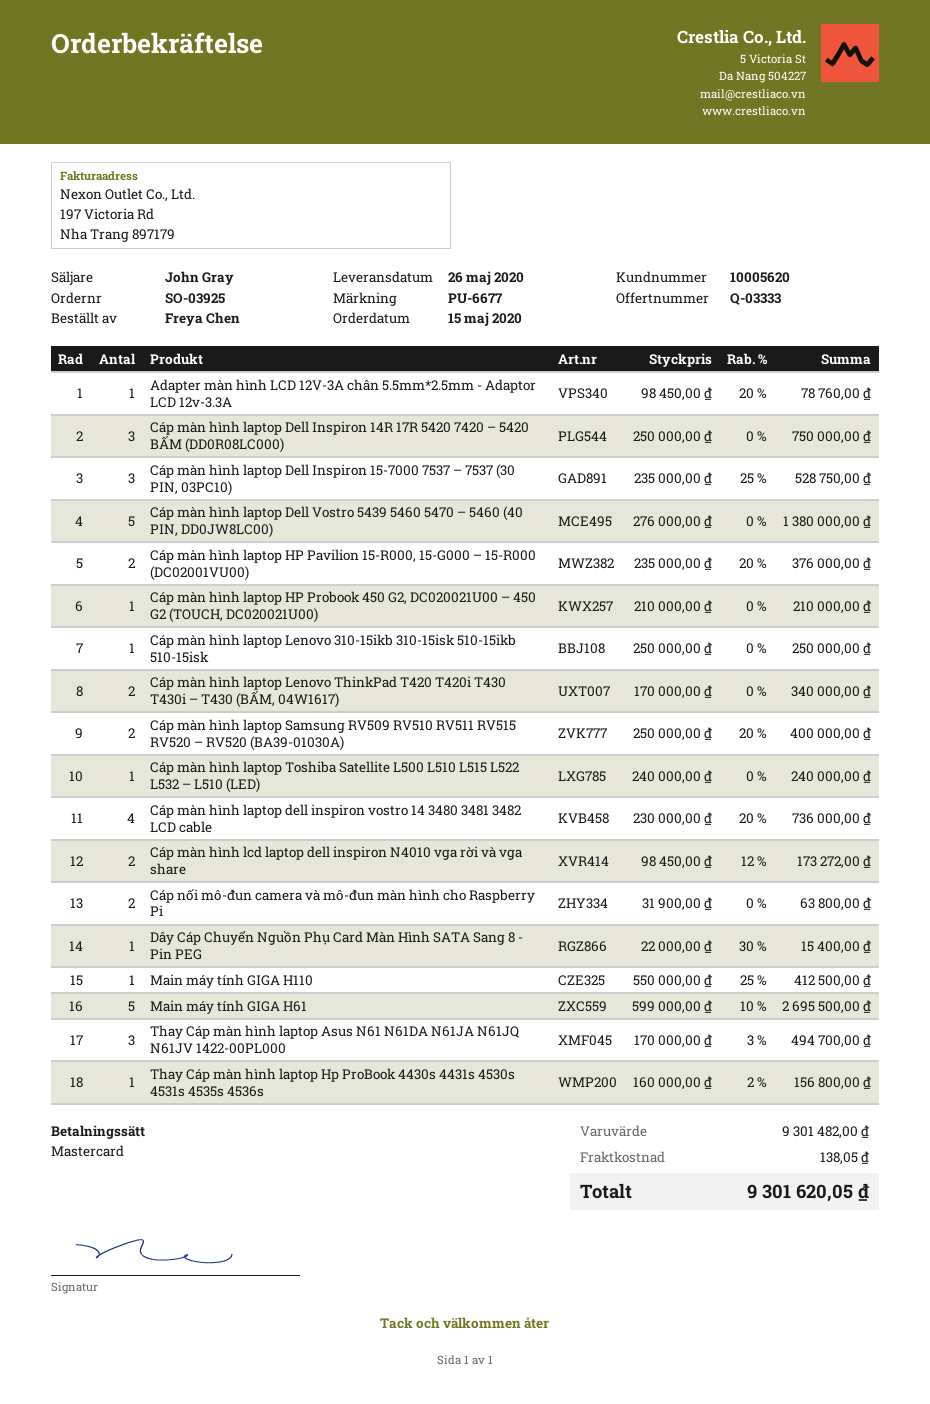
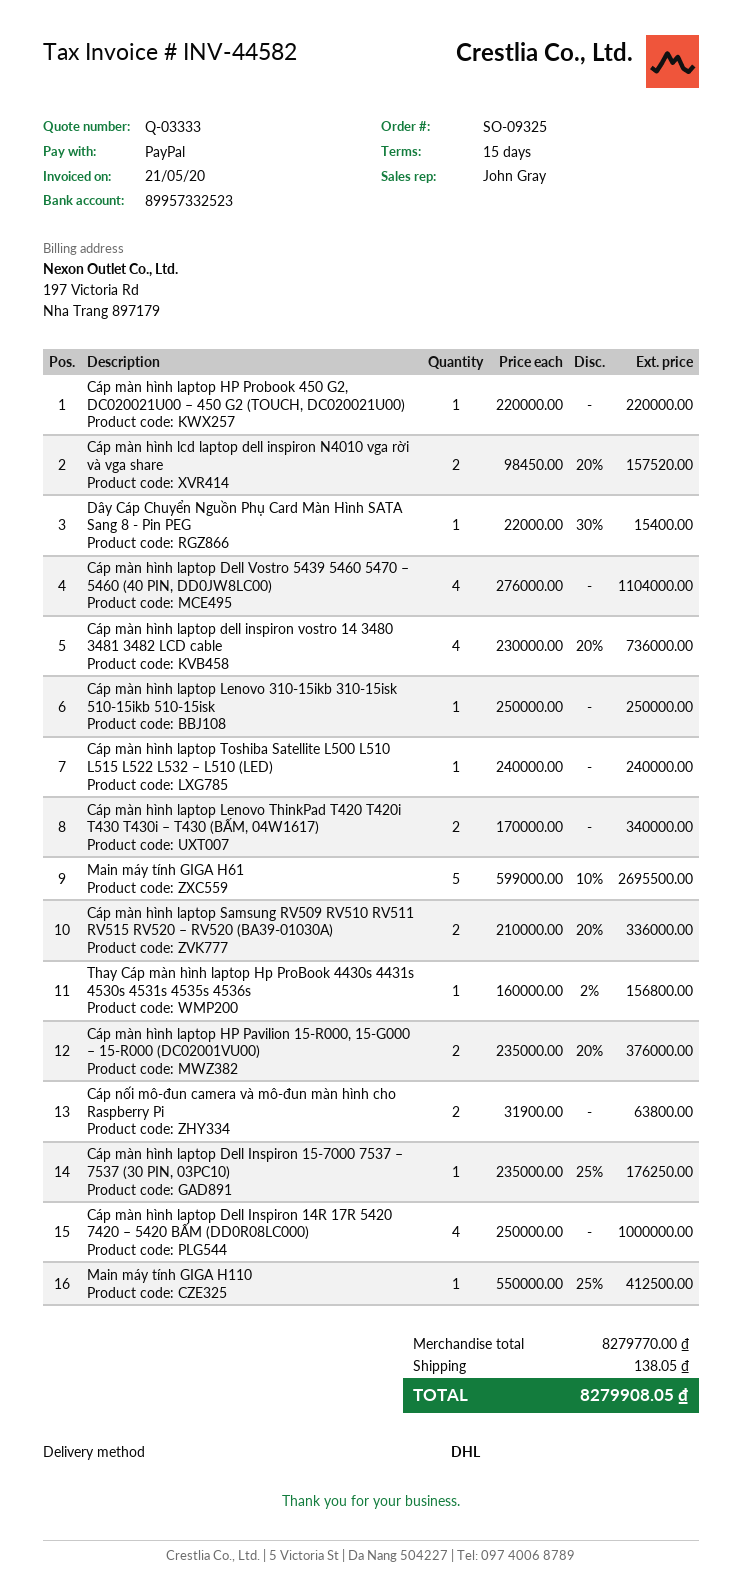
order number: SO-03925 -> SO-09325
payment method: Mastercard -> PayPal
Adapter màn hình LCD 12V-3A chân 5.5mm*2.5mm - Adaptor LCD 12v-3.3A: 1 x 98450.00 - 20% = 78760.00 -> none
Cáp màn hình laptop Dell Inspiron 14R 17R 5420 7420 – 5420 BẤM (DD0R08LC000): 3 x 250000.00 = 750000.00 -> 4 x 250000.00 = 1000000.00
Cáp màn hình laptop Dell Inspiron 15-7000 7537 – 7537 (30 PIN, 03PC10): 3 x 235000.00 - 25% = 528750.00 -> 1 x 235000.00 - 25% = 176250.00
Cáp màn hình laptop Dell Vostro 5439 5460 5470 – 5460 (40 PIN, DD0JW8LC00): 5 x 276000.00 = 1380000.00 -> 4 x 276000.00 = 1104000.00
Cáp màn hình laptop HP Probook 450 G2, DC020021U00 – 450 G2 (TOUCH, DC020021U00): 1 x 210000.00 = 210000.00 -> 1 x 220000.00 = 220000.00
Cáp màn hình laptop Samsung RV509 RV510 RV511 RV515 RV520 – RV520 (BA39-01030A): 2 x 250000.00 - 20% = 400000.00 -> 2 x 210000.00 - 20% = 336000.00
Cáp màn hình lcd laptop dell inspiron N4010 vga rời và vga share: 2 x 98450.00 - 12% = 173272.00 -> 2 x 98450.00 - 20% = 157520.00
Thay Cáp màn hình laptop Asus N61 N61DA N61JA N61JQ N61JV 1422-00PL000: 3 x 170000.00 - 3% = 494700.00 -> none
subtotal: 9301482.00 -> 8279770.00
total: 9301620.05 -> 8279908.05

